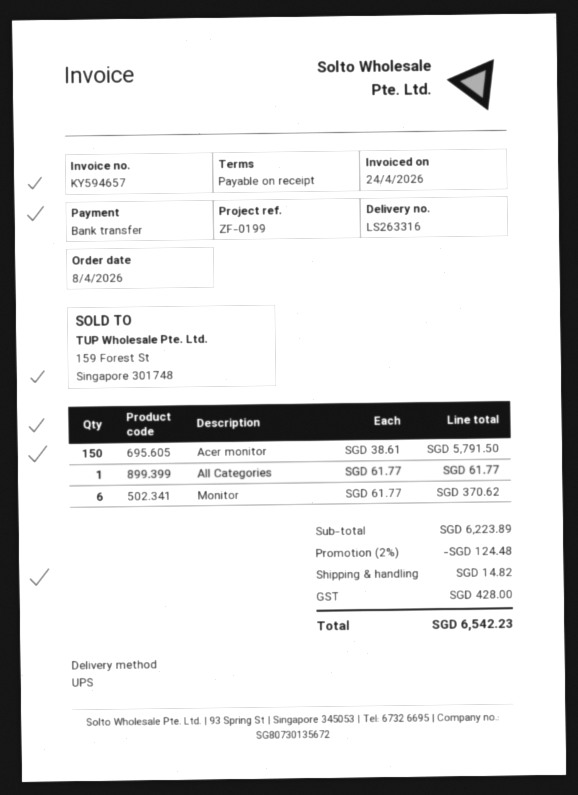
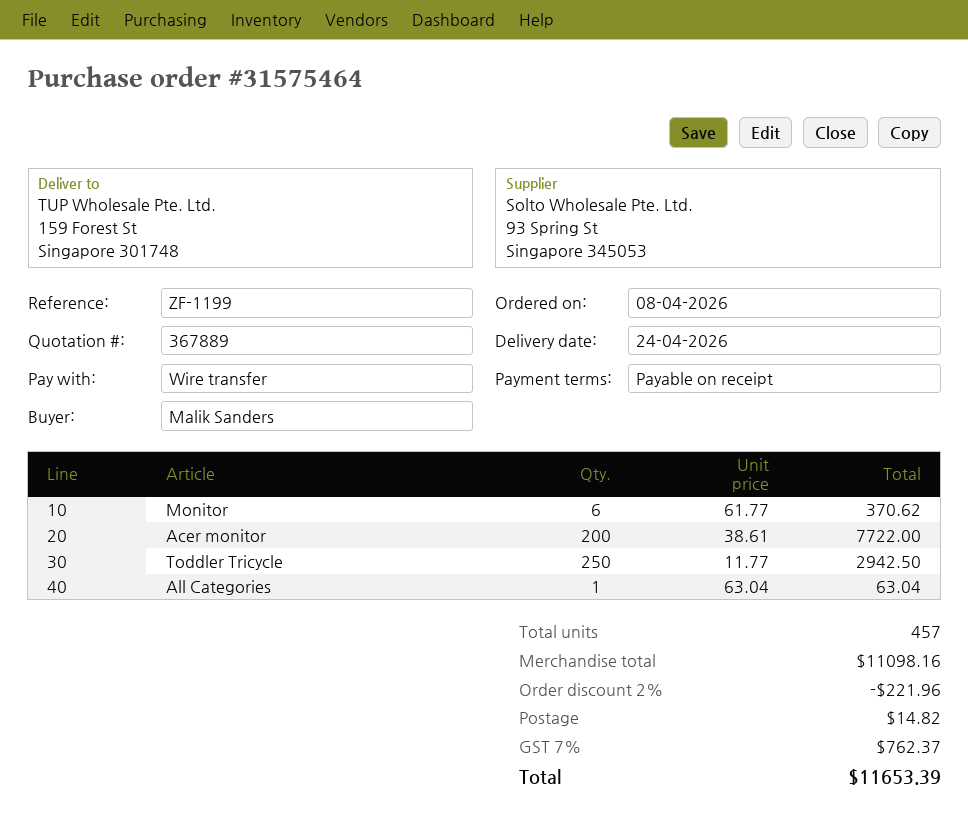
reference: ZF-0199 -> ZF-1199
Acer monitor: 150 x 38.61 = 5791.50 -> 200 x 38.61 = 7722.00
All Categories: 1 x 61.77 = 61.77 -> 1 x 63.04 = 63.04
Toddler Tricycle: none -> 250 x 11.77 = 2942.50
subtotal: 6223.89 -> 11098.16
discount: 2% = 124.48 -> 2% = 221.96
tax: 428.00 -> 762.37
total: 6542.23 -> 11653.39

